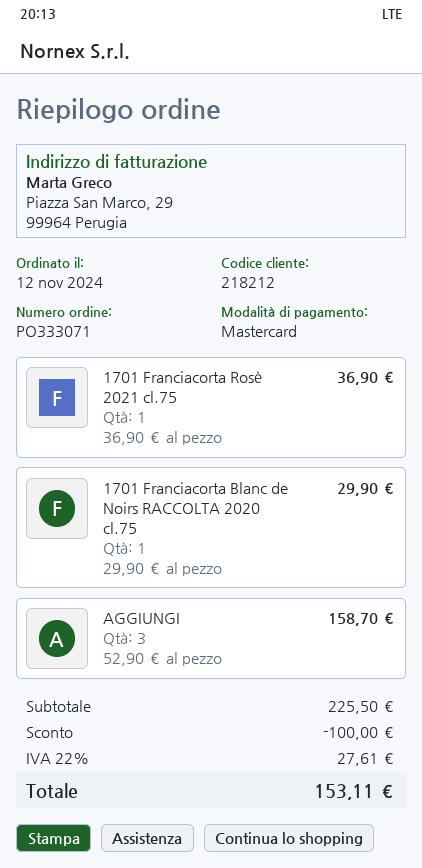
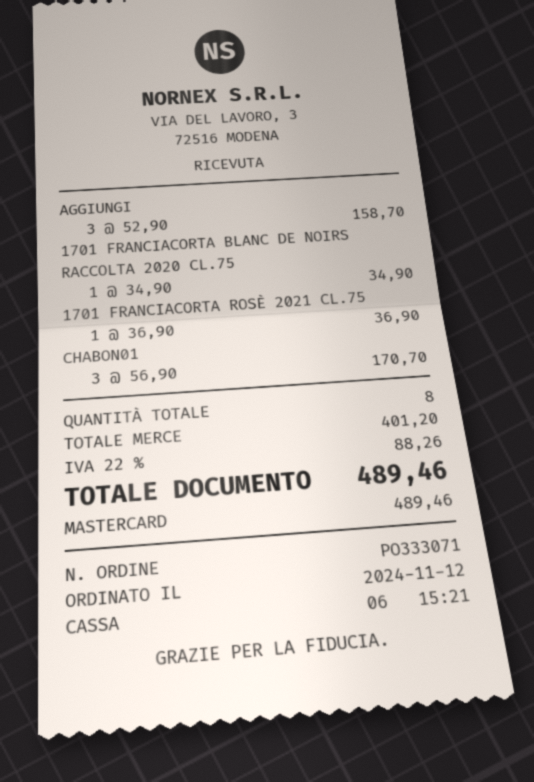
1701 Franciacorta Blanc de Noirs RACCOLTA 2020 cl.75: 1 x 29.90 = 29.90 -> 1 x 34.90 = 34.90
CHABON01: none -> 3 x 56.90 = 170.70
subtotal: 225.50 -> 401.20
discount: 100.00 -> none
tax: 22% = 27.61 -> 22% = 88.26
total: 153.11 -> 489.46

